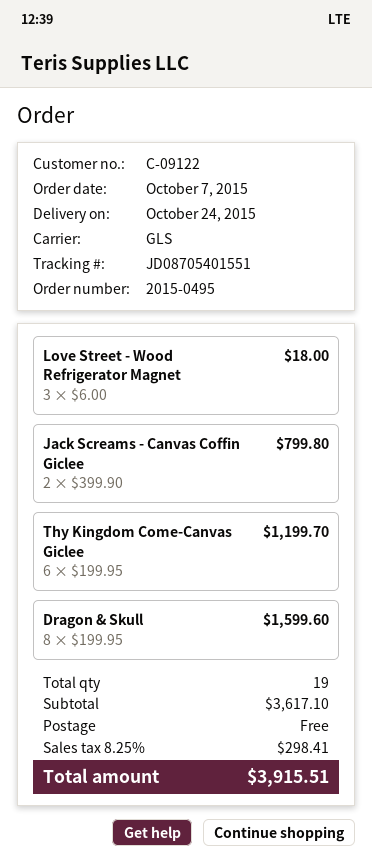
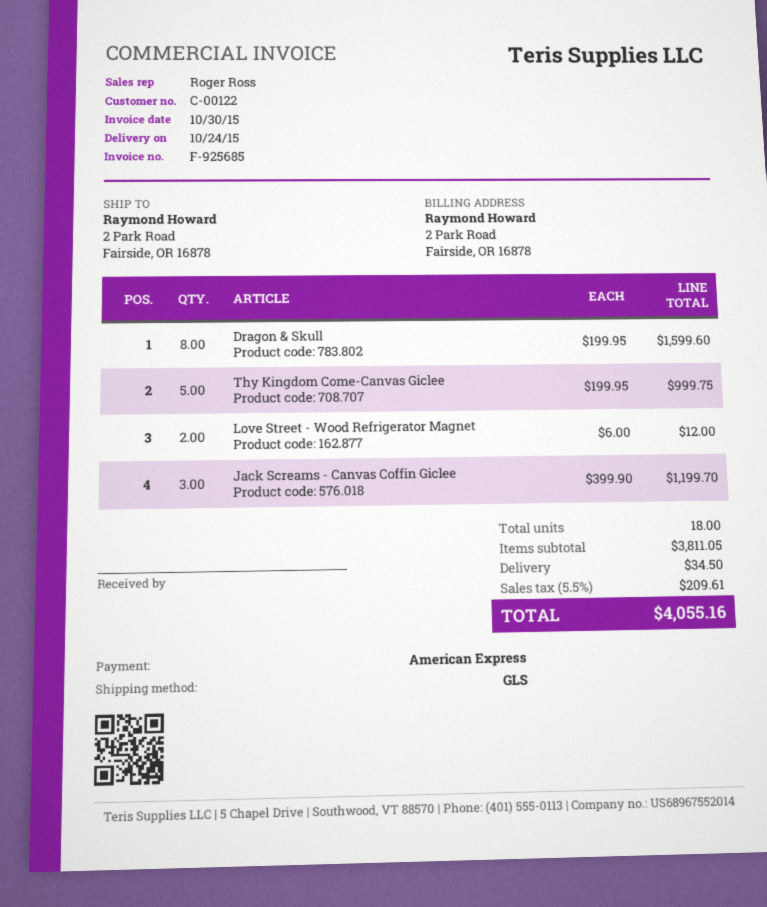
customer number: C-09122 -> C-00122
Love Street - Wood Refrigerator Magnet: 3 x 6.00 = 18.00 -> 2 x 6.00 = 12.00
Jack Screams - Canvas Coffin Giclee: 2 x 399.90 = 799.80 -> 3 x 399.90 = 1199.70
Thy Kingdom Come-Canvas Giclee: 6 x 199.95 = 1199.70 -> 5 x 199.95 = 999.75
total quantity: 19 -> 18
subtotal: 3617.10 -> 3811.05
shipping: 0.00 -> 34.50
tax: 8.25% = 298.41 -> 5.5% = 209.61
total: 3915.51 -> 4055.16

